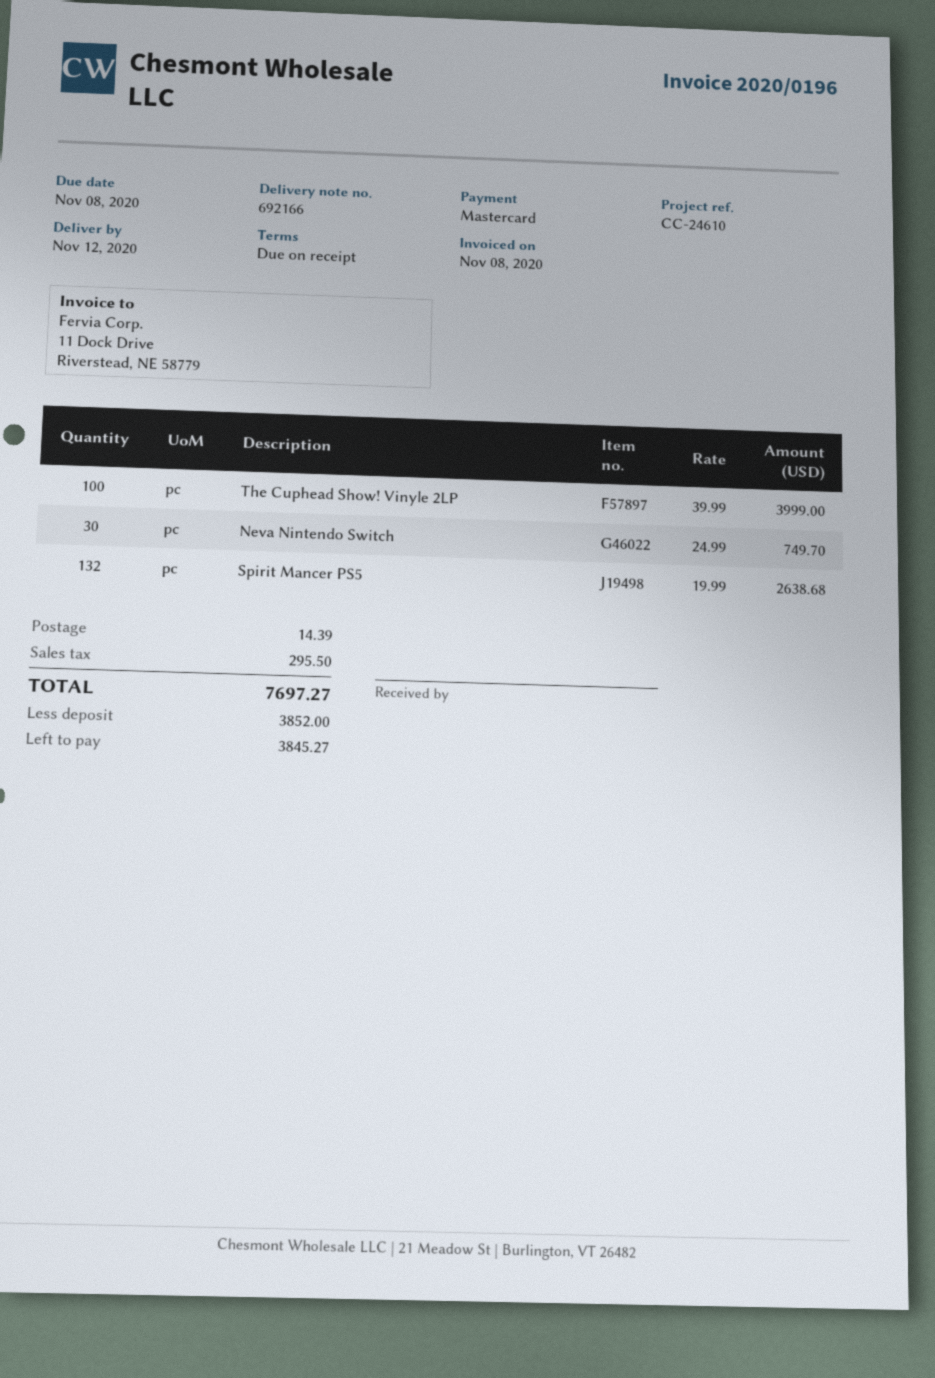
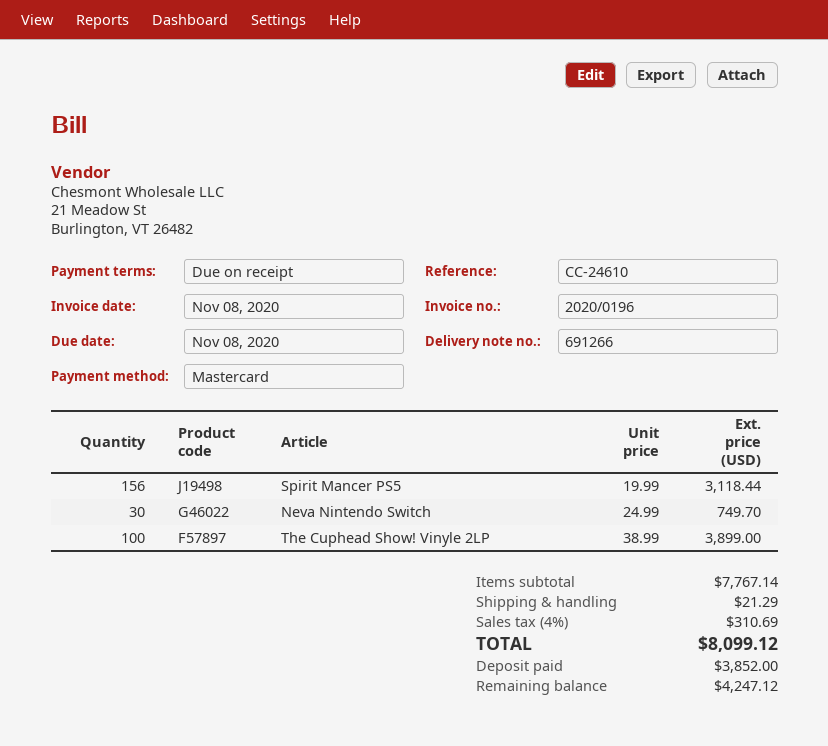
delivery note number: 692166 -> 691266
The Cuphead Show! Vinyle 2LP: 100 x 39.99 = 3999.00 -> 100 x 38.99 = 3899.00
Spirit Mancer PS5: 132 x 19.99 = 2638.68 -> 156 x 19.99 = 3118.44
shipping: 14.39 -> 21.29
tax: 295.50 -> 310.69
total: 7697.27 -> 8099.12
balance: 3845.27 -> 4247.12

